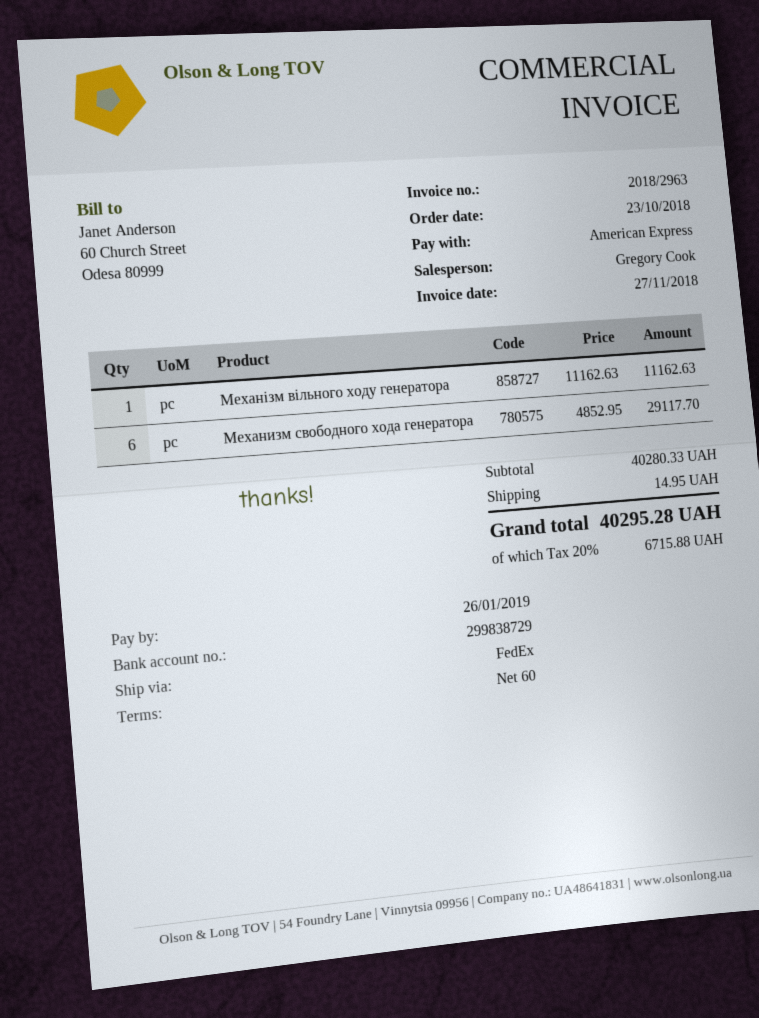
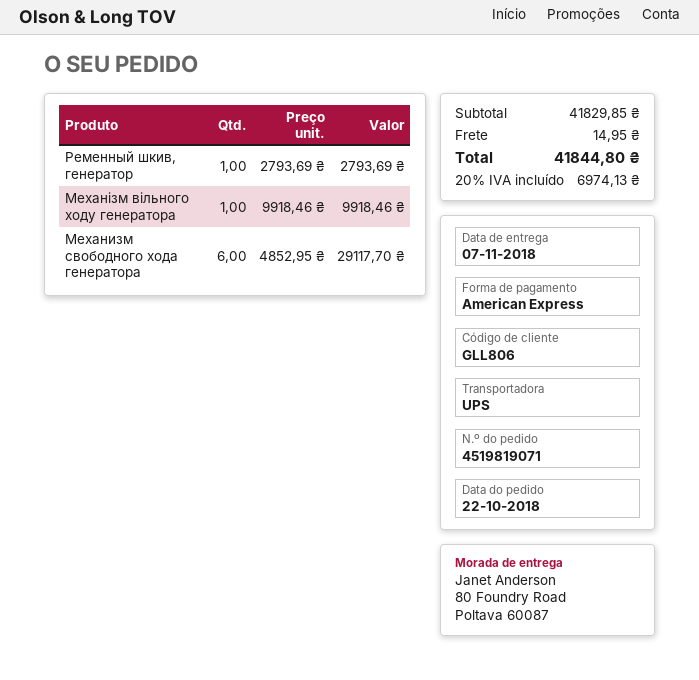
order date: 2018-10-23 -> 2018-10-22
shipping method: FedEx -> UPS
Механізм вільного ходу генератора: 1 x 11162.63 = 11162.63 -> 1 x 9918.46 = 9918.46
Ременный шкив, генератор: none -> 1 x 2793.69 = 2793.69
subtotal: 40280.33 -> 41829.85
tax: 20% = 6715.88 -> 20% = 6974.13
total: 40295.28 -> 41844.80

